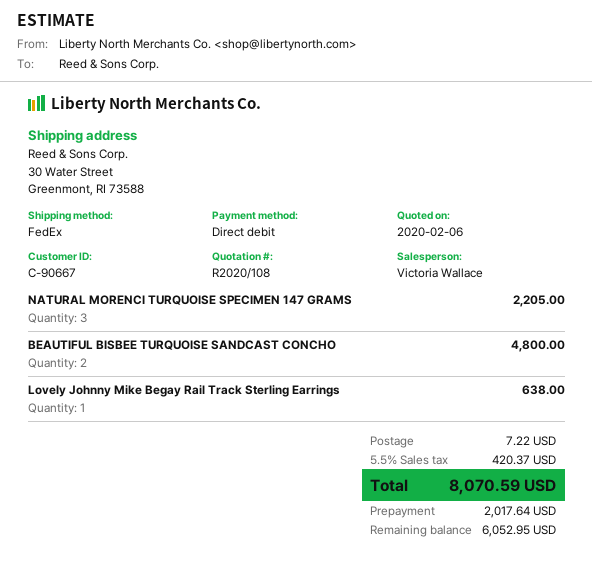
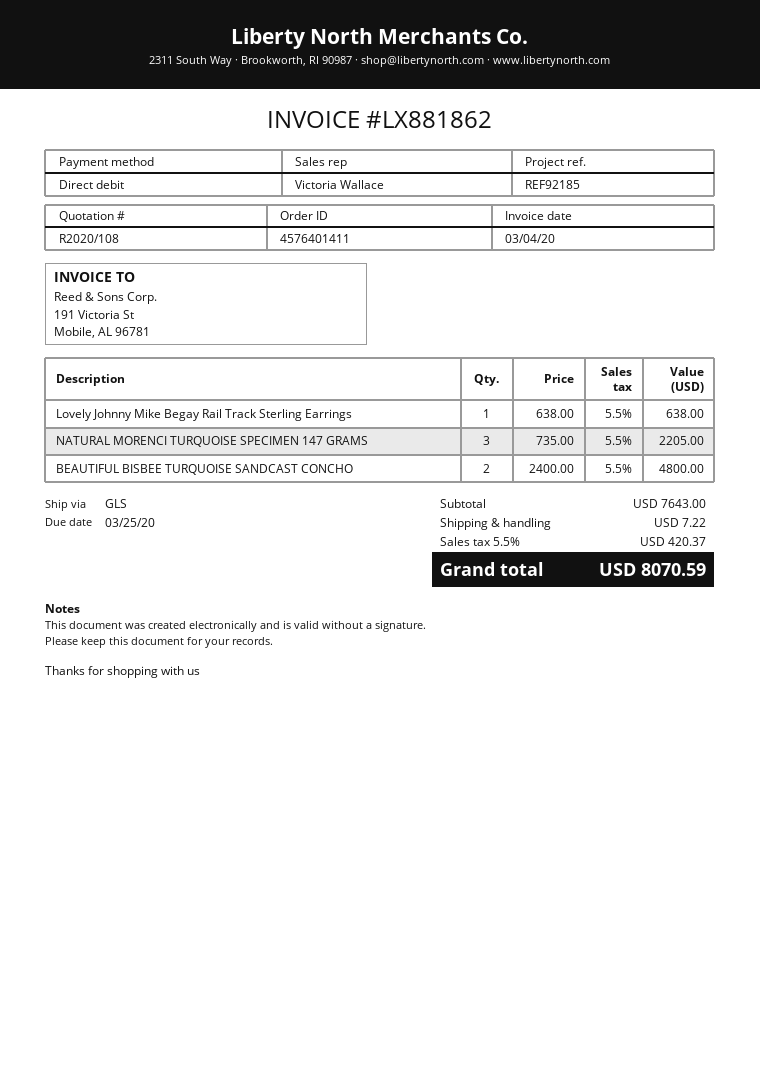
shipping method: FedEx -> GLS

